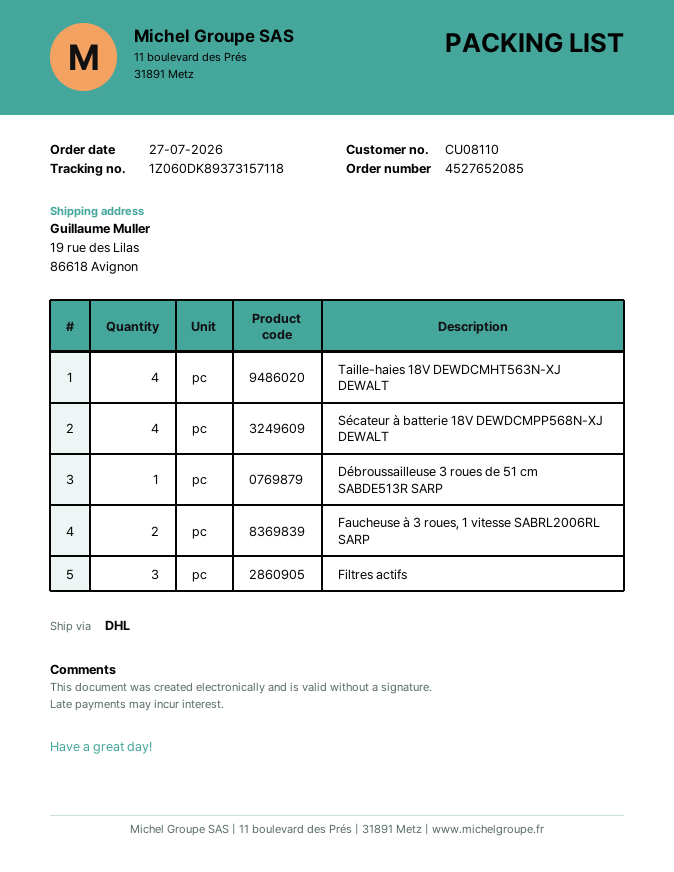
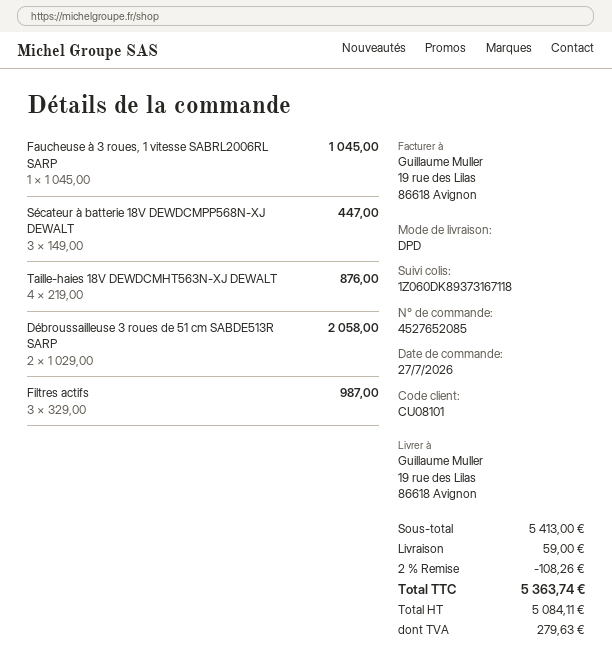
customer number: CU08110 -> CU08101
shipping method: DHL -> DPD
tracking number: 1Z060DK89373157118 -> 1Z060DK89373167118
Sécateur à batterie 18V DEWDCMPP568N-XJ DEWALT: 4 -> 3
Débroussailleuse 3 roues de 51 cm SABDE513R SARP: 1 -> 2
Faucheuse à 3 roues, 1 vitesse SABRL2006RL SARP: 2 -> 1

